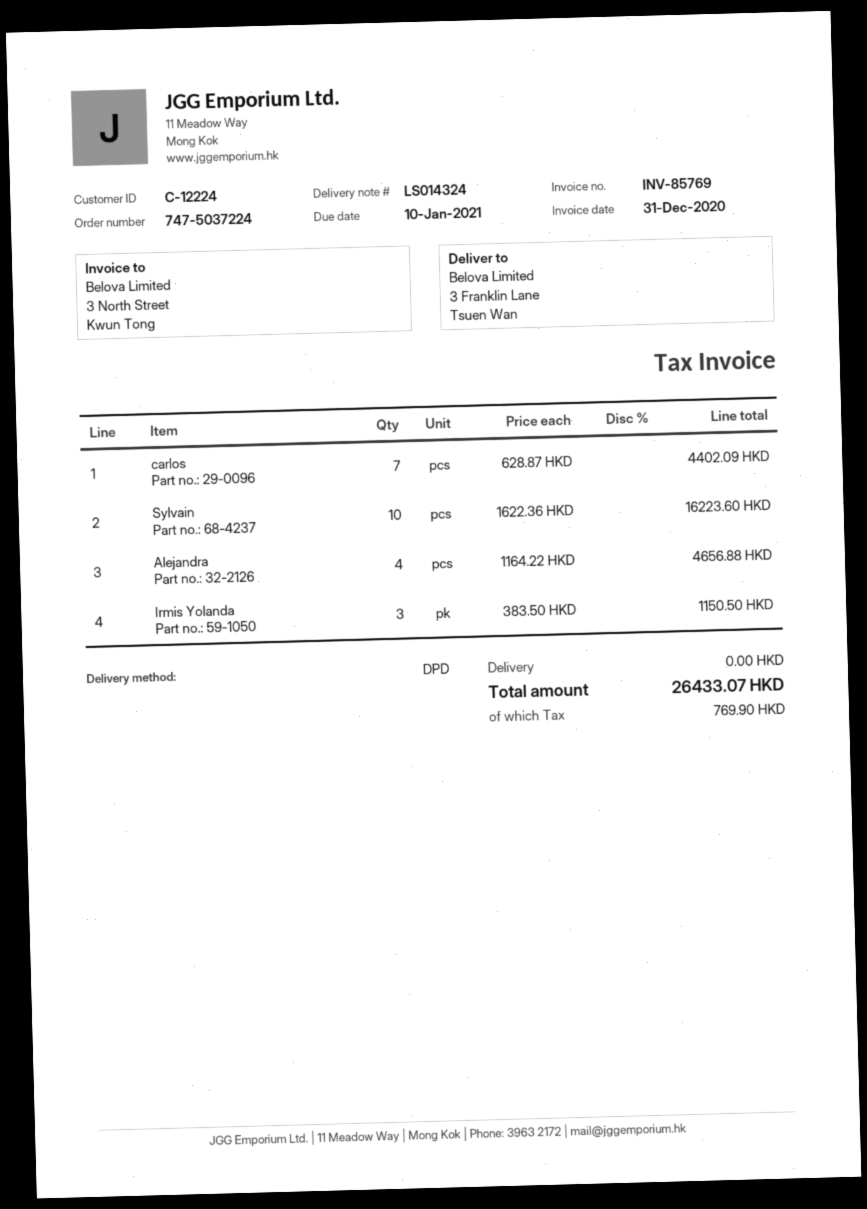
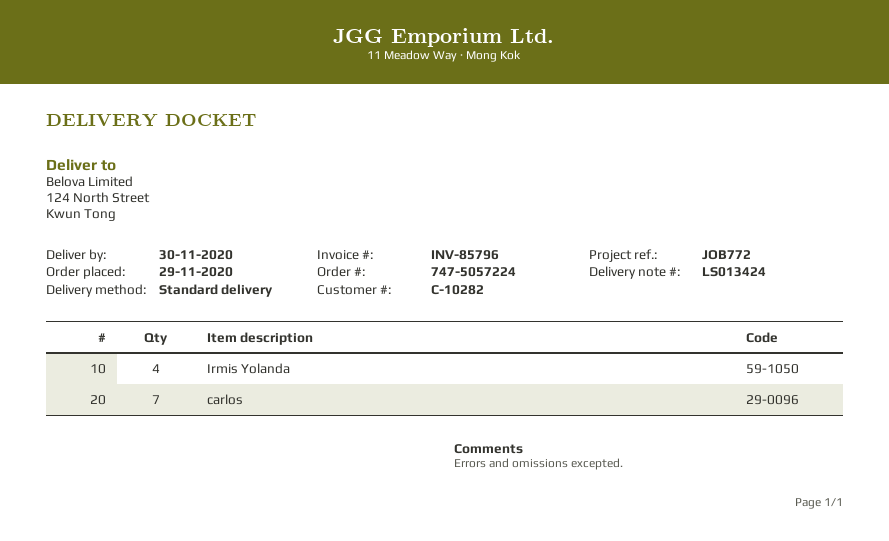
order number: 747-5037224 -> 747-5057224
delivery note number: LS014324 -> LS013424
invoice number: INV-85769 -> INV-85796
customer number: C-12224 -> C-10282
shipping method: DPD -> standard
ship to: 3 Franklin Lane, Tsuen Wan -> 124 North Street, Kwun Tong
Sylvain: 10 -> none
Alejandra: 4 -> none
Irmis Yolanda: 3 -> 4

